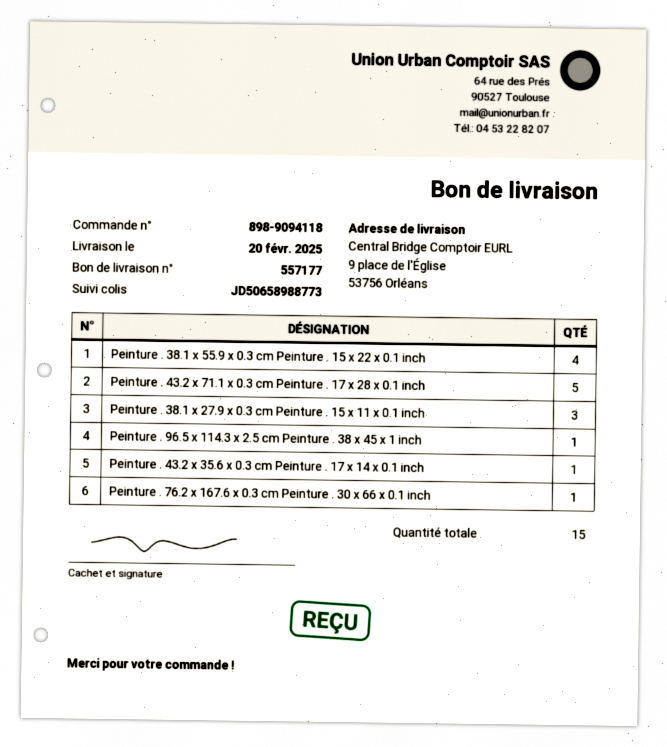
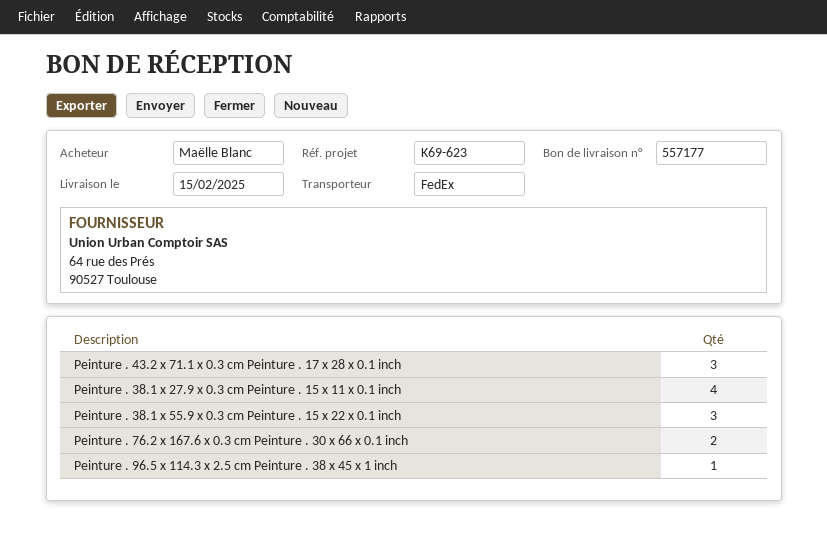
delivery date: 2025-02-20 -> 2025-02-15
Peinture . 38.1 x 55.9 x 0.3 cm Peinture . 15 x 22 x 0.1 inch: 4 -> 3
Peinture . 43.2 x 71.1 x 0.3 cm Peinture . 17 x 28 x 0.1 inch: 5 -> 3
Peinture . 38.1 x 27.9 x 0.3 cm Peinture . 15 x 11 x 0.1 inch: 3 -> 4
Peinture . 43.2 x 35.6 x 0.3 cm Peinture . 17 x 14 x 0.1 inch: 1 -> none
Peinture . 76.2 x 167.6 x 0.3 cm Peinture . 30 x 66 x 0.1 inch: 1 -> 2

